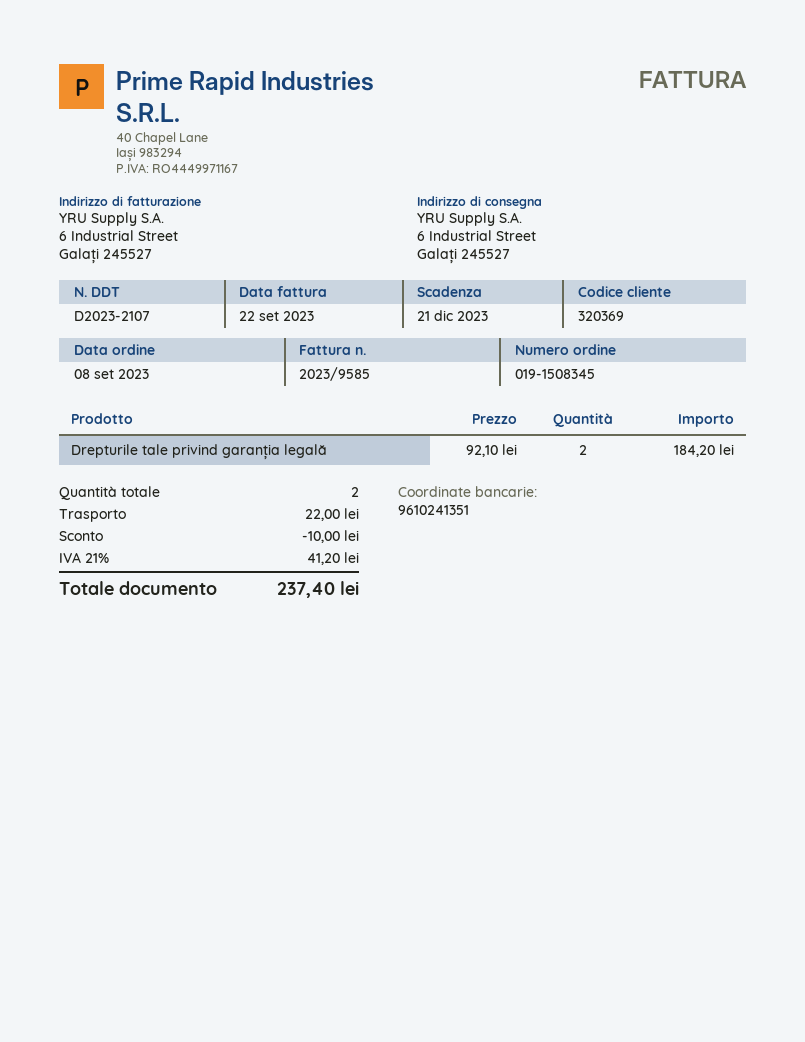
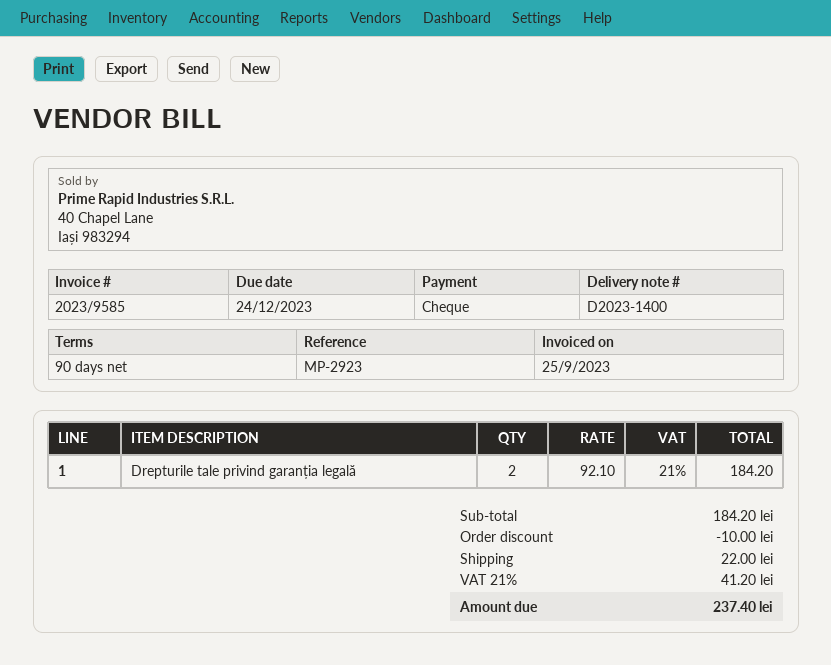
delivery note number: D2023-2107 -> D2023-1400
invoice date: 2023-09-22 -> 2023-09-25
due date: 2023-12-21 -> 2023-12-24

